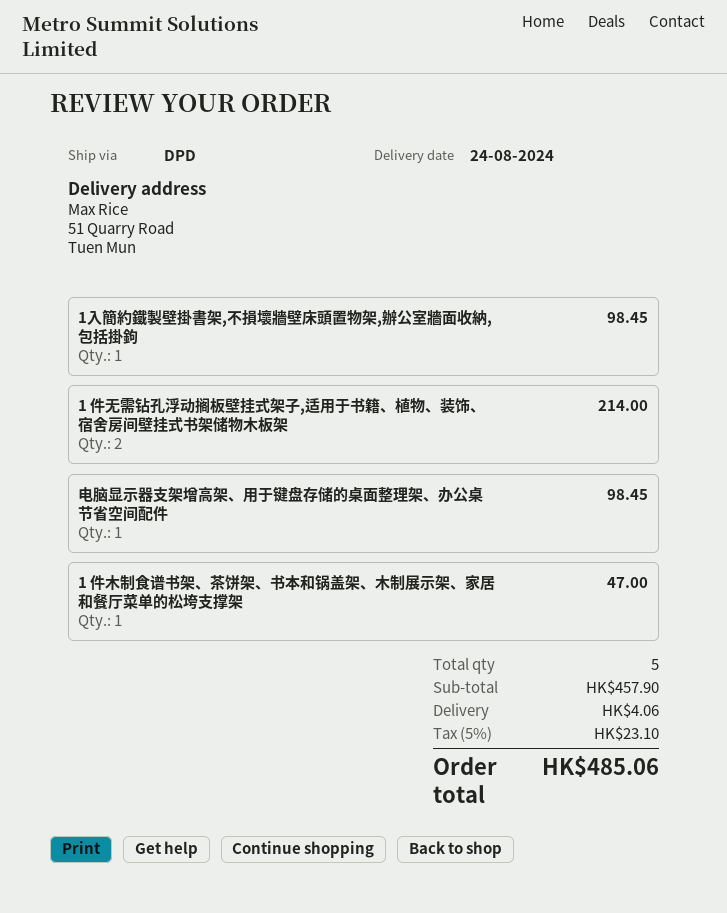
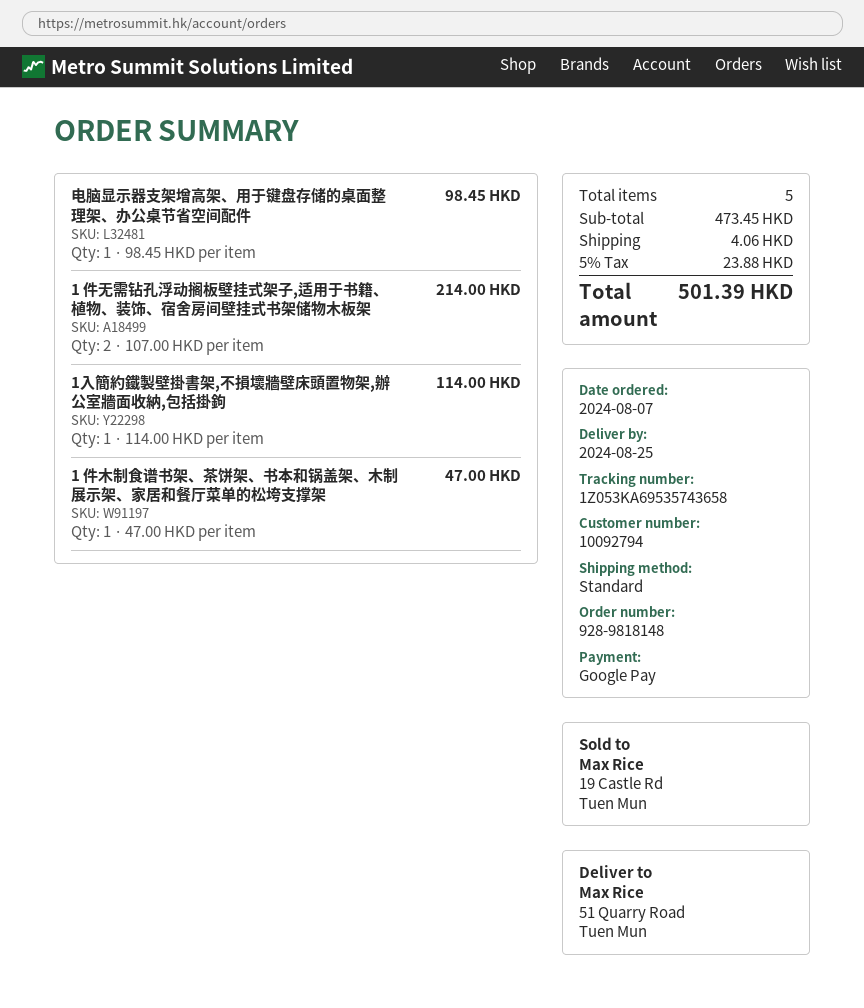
delivery date: 2024-08-24 -> 2024-08-25
shipping method: DPD -> standard
1入簡約鐵製壁掛書架,不損壞牆壁床頭置物架,辦公室牆面收納,包括掛鉤: 1 for 98.45 -> 1 for 114.00
subtotal: 457.90 -> 473.45
tax: 5% = 23.10 -> 5% = 23.88
total: 485.06 -> 501.39

